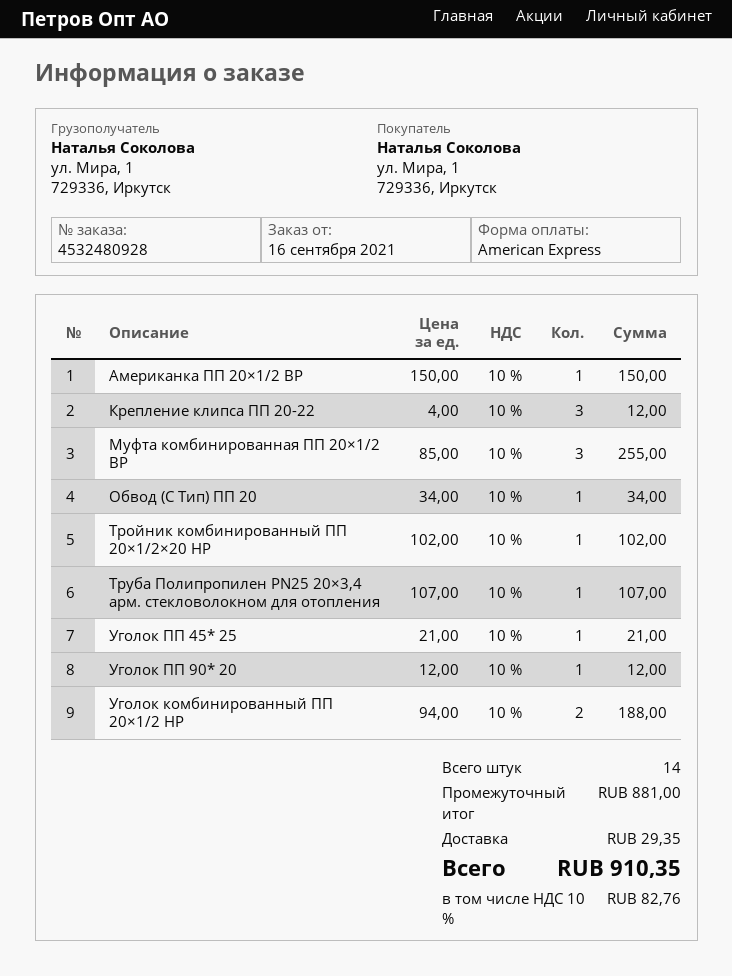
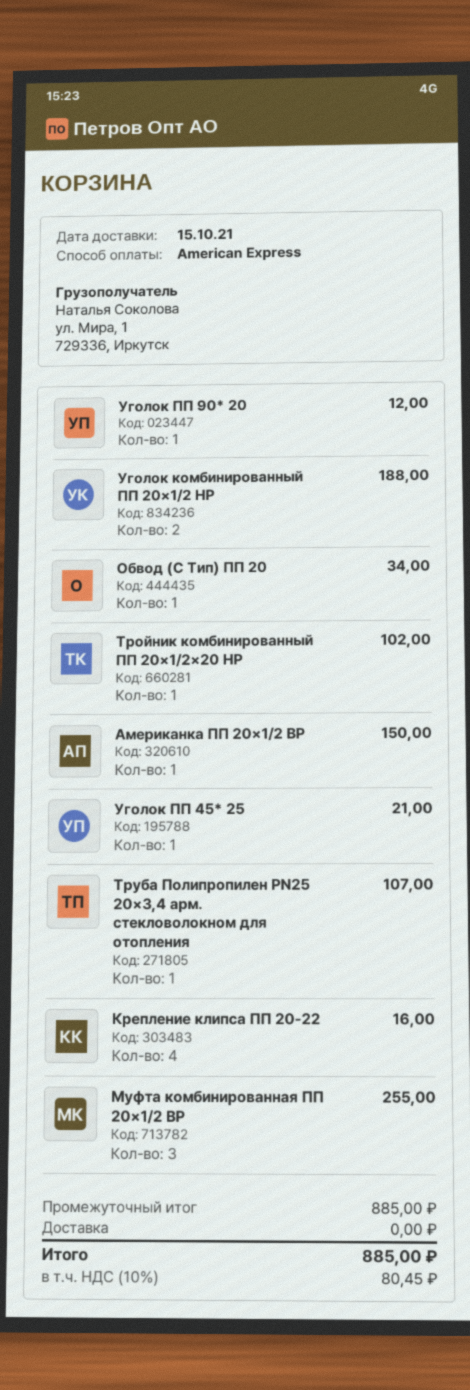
Крепление клипса ПП 20-22: 3 for 12.00 -> 4 for 16.00
subtotal: 881.00 -> 885.00
shipping: 29.35 -> 0.00
tax: 10% = 82.76 -> 10% = 80.45
total: 910.35 -> 885.00

